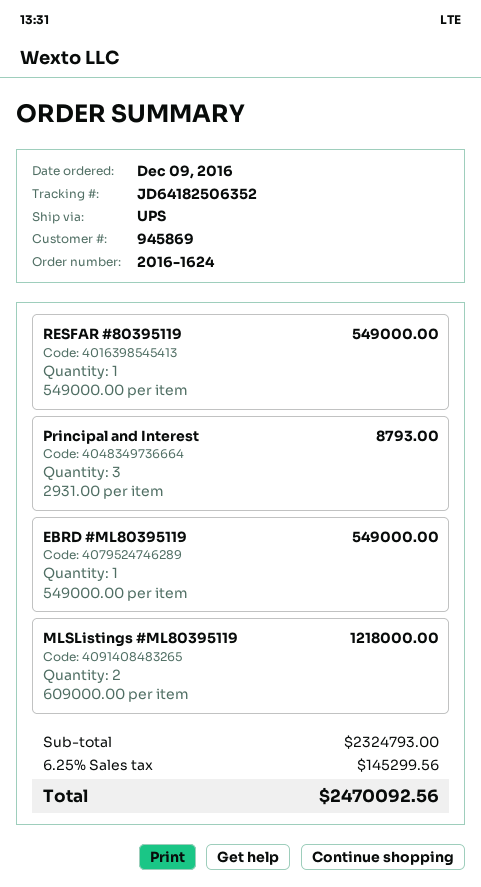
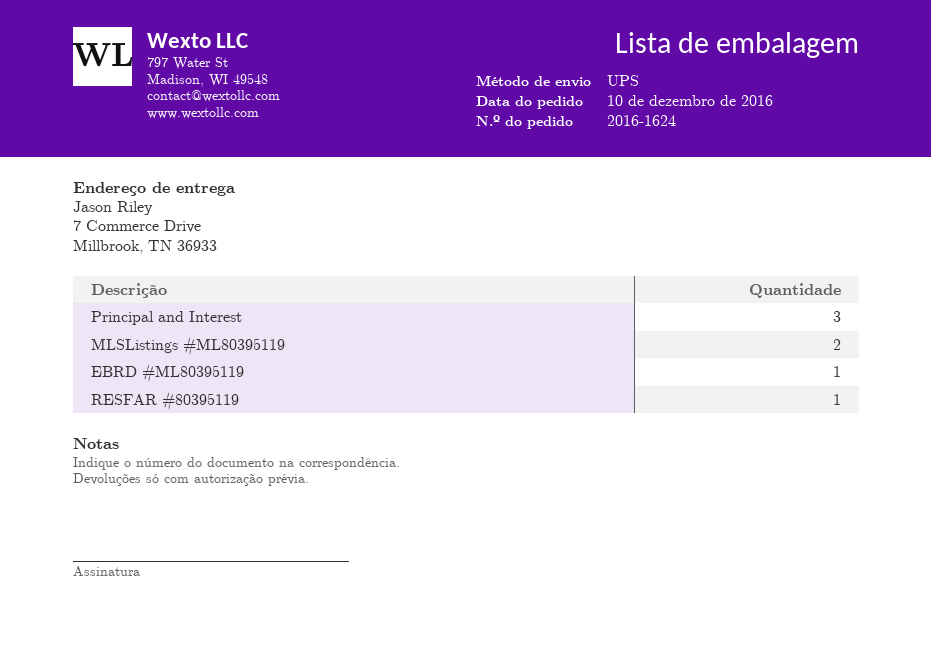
order date: 2016-12-09 -> 2016-12-10

